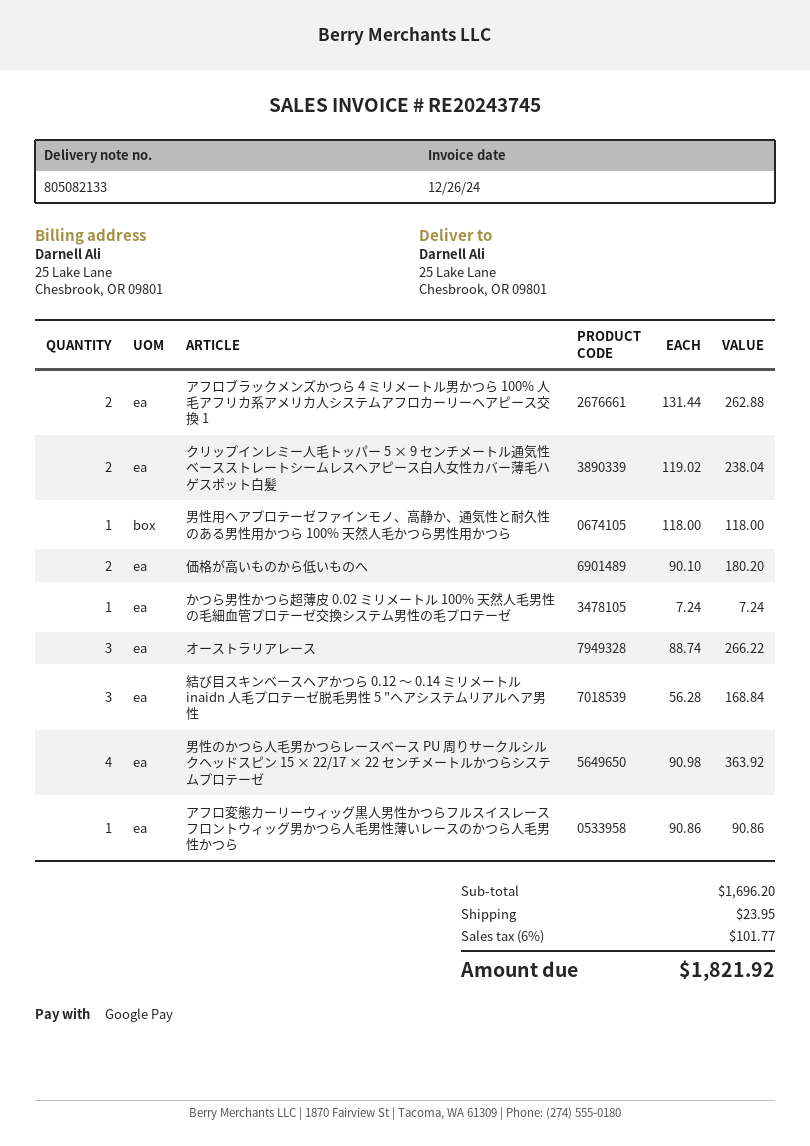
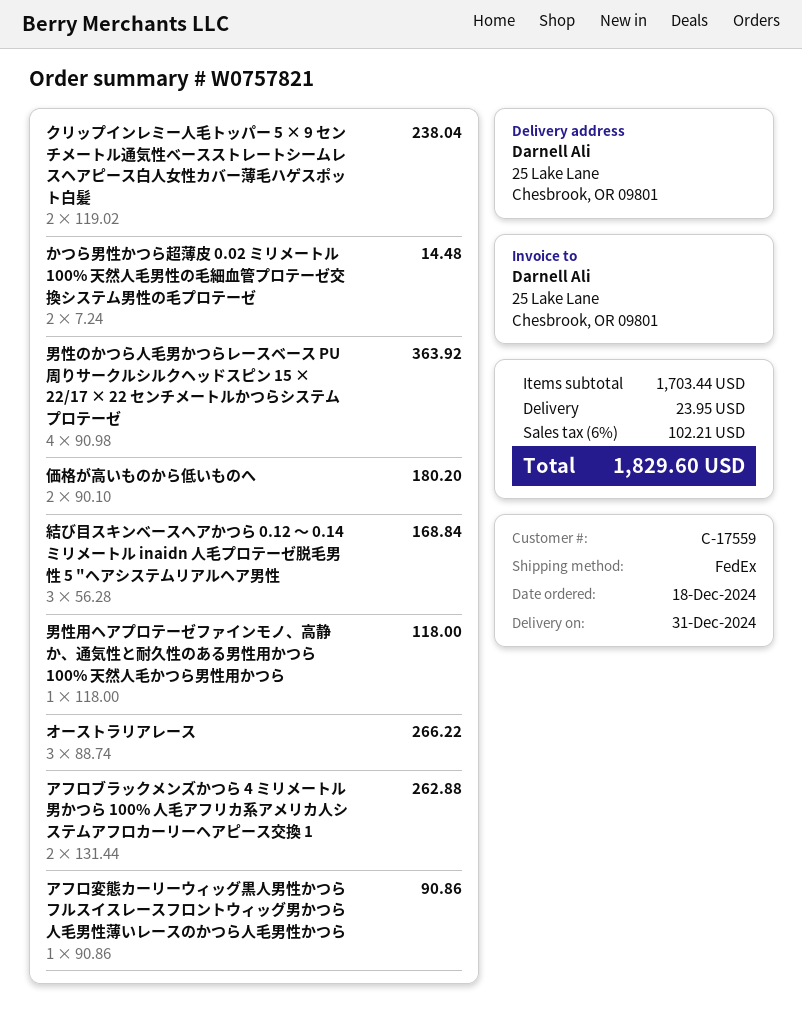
かつら男性かつら超薄皮 0.02 ミリメートル 100% 天然人毛男性の毛細血管プロテーゼ交換システム男性の毛プロテーゼ: 1 x 7.24 = 7.24 -> 2 x 7.24 = 14.48
subtotal: 1696.20 -> 1703.44
tax: 6% = 101.77 -> 6% = 102.21
total: 1821.92 -> 1829.60

